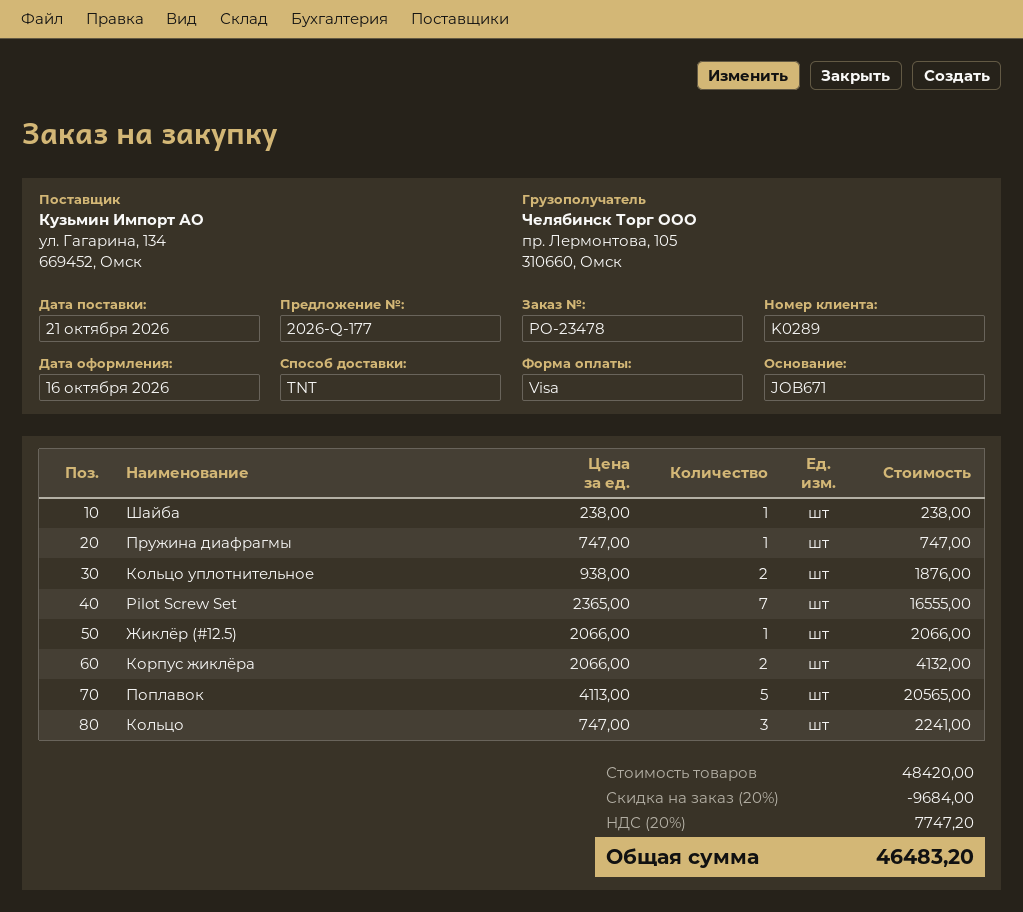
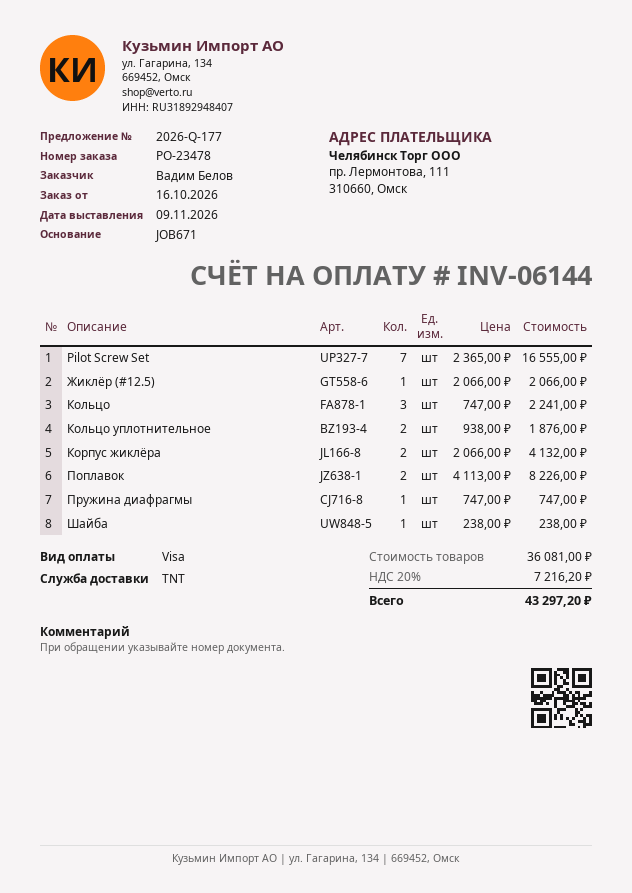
Поплавок: 5 x 4113.00 = 20565.00 -> 2 x 4113.00 = 8226.00
subtotal: 48420.00 -> 36081.00
discount: 20% = 9684.00 -> none
tax: 20% = 7747.20 -> 20% = 7216.20
total: 46483.20 -> 43297.20

